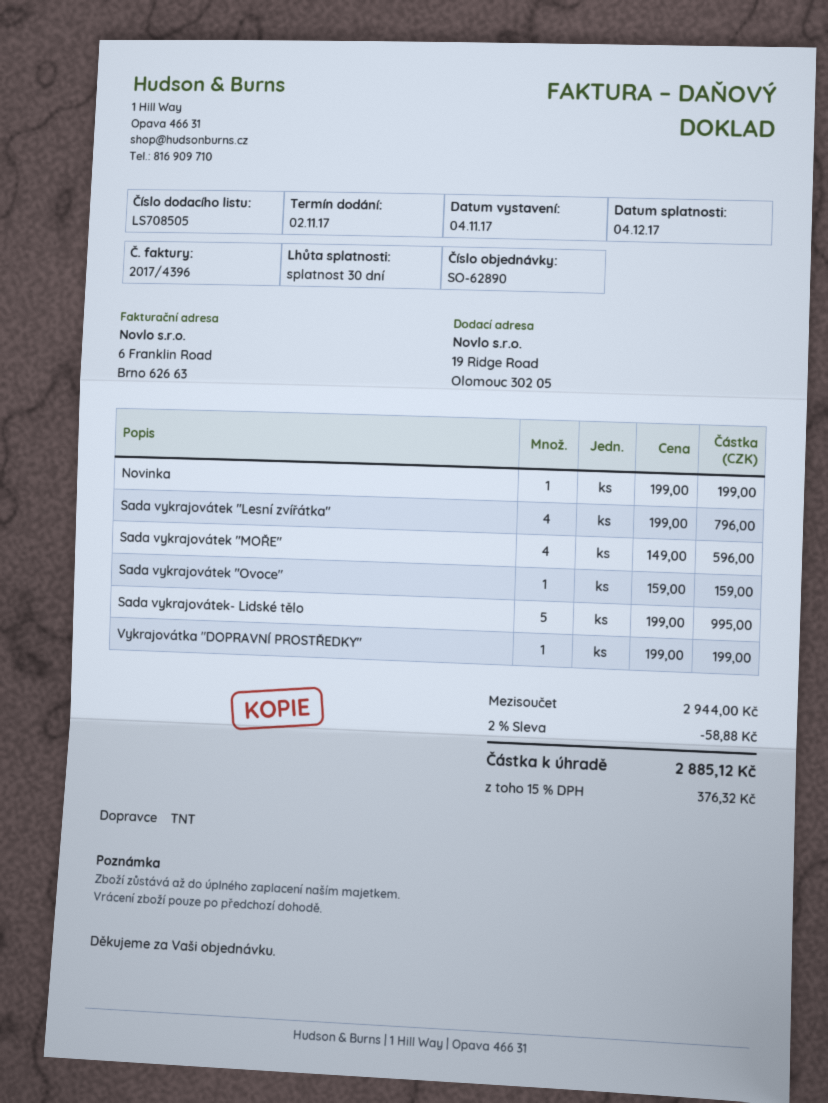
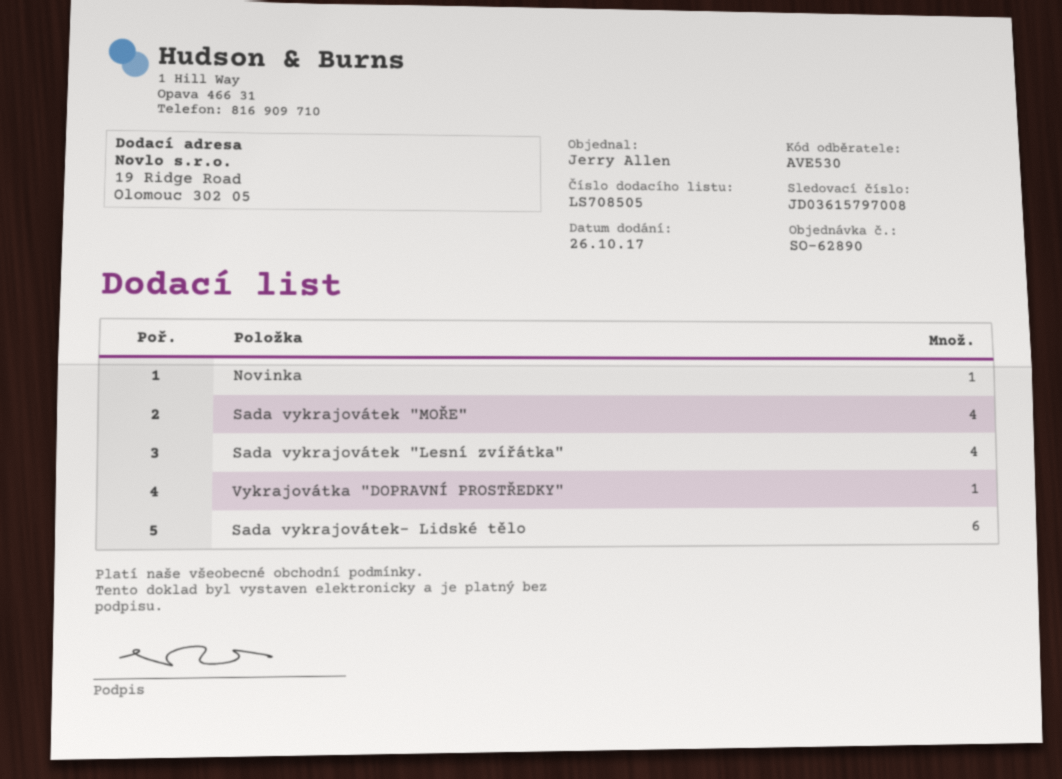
delivery date: 2017-11-02 -> 2017-10-26
Sada vykrajovátek "Ovoce": 1 -> none
Sada vykrajovátek- Lidské tělo: 5 -> 6

